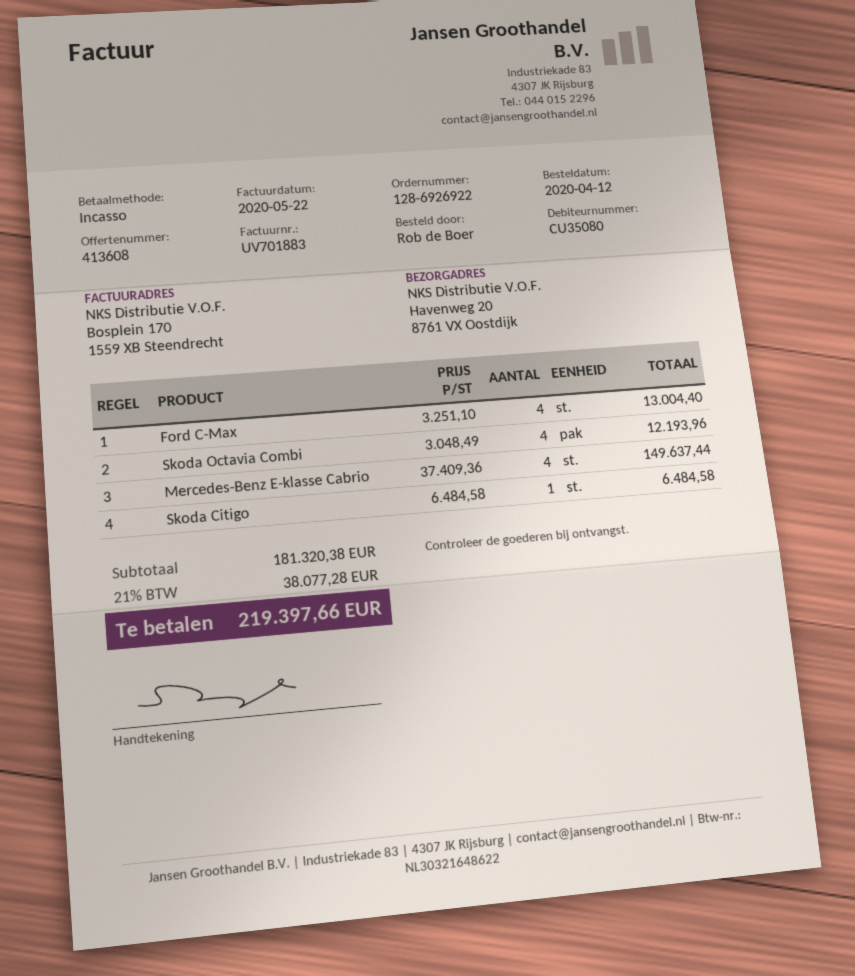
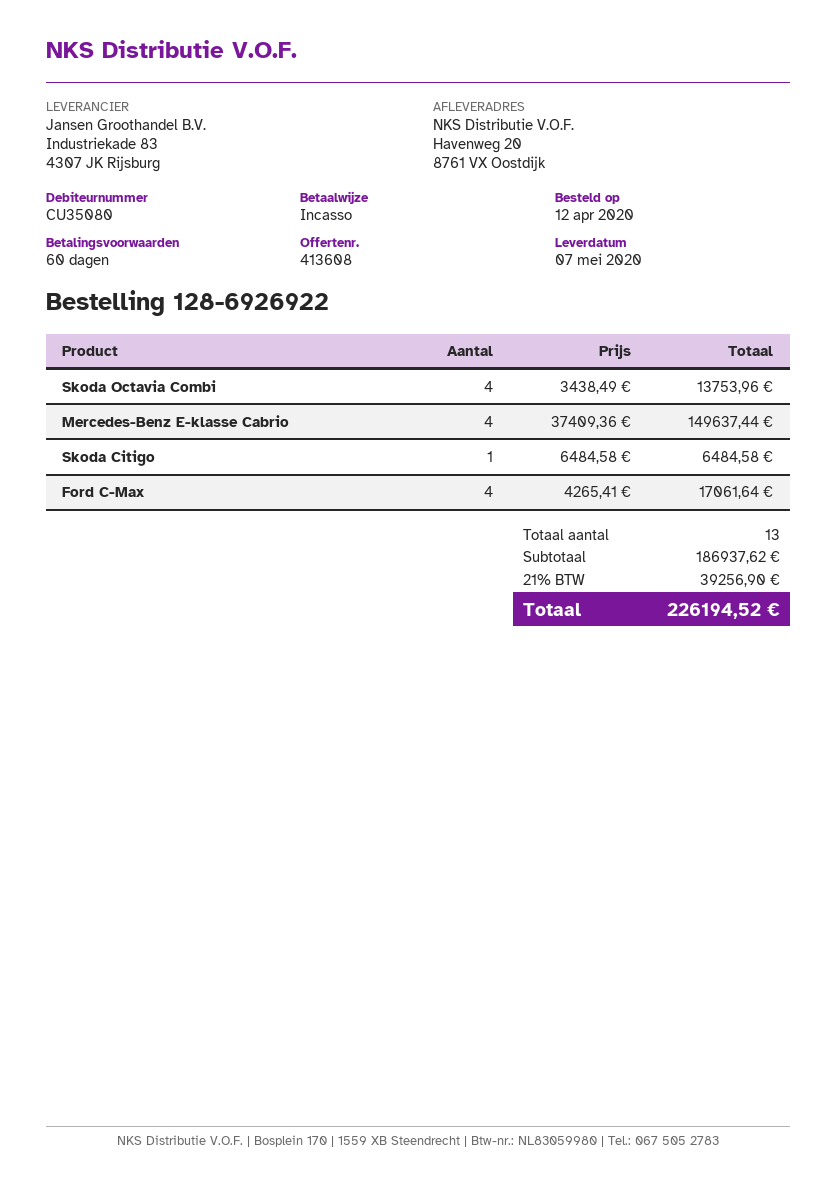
Ford C-Max: 4 x 3251.10 = 13004.40 -> 4 x 4265.41 = 17061.64
Skoda Octavia Combi: 4 x 3048.49 = 12193.96 -> 4 x 3438.49 = 13753.96
subtotal: 181320.38 -> 186937.62
tax: 21% = 38077.28 -> 21% = 39256.90
total: 219397.66 -> 226194.52

